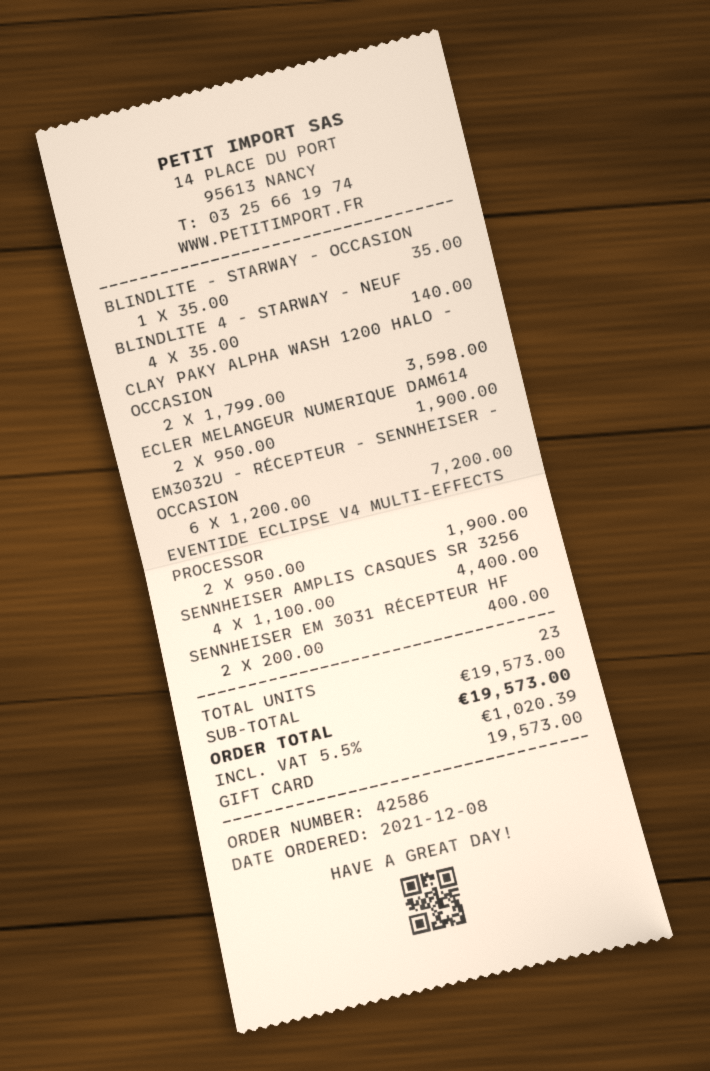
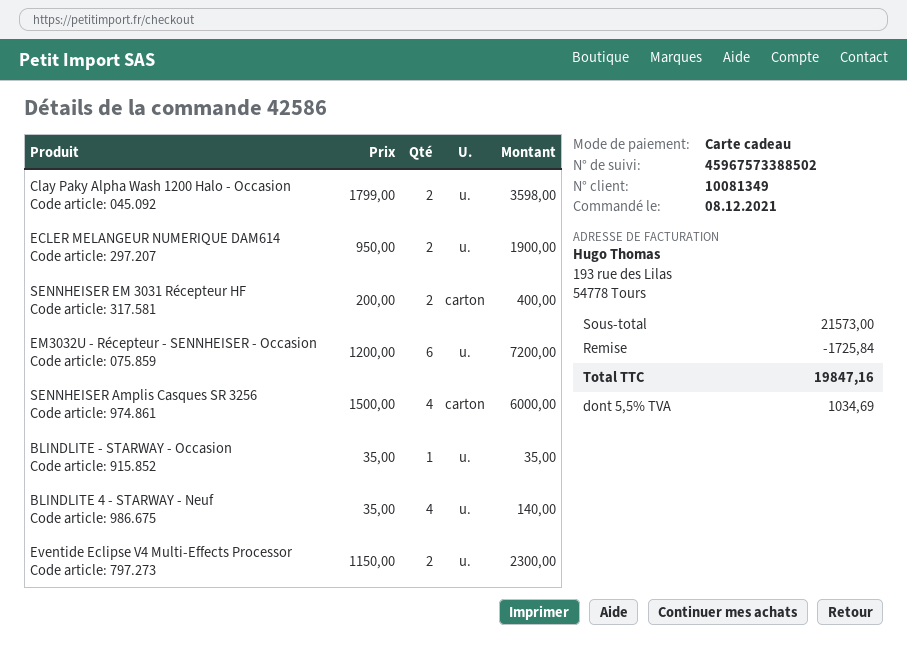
EVENTIDE ECLIPSE V4 MULTI-EFFECTS PROCESSOR: 2 x 950.00 = 1900.00 -> 2 x 1150.00 = 2300.00
SENNHEISER AMPLIS CASQUES SR 3256: 4 x 1100.00 = 4400.00 -> 4 x 1500.00 = 6000.00
subtotal: 19573.00 -> 21573.00
discount: none -> 1725.84
tax: 5.5% = 1020.39 -> 5.5% = 1034.69
total: 19573.00 -> 19847.16

